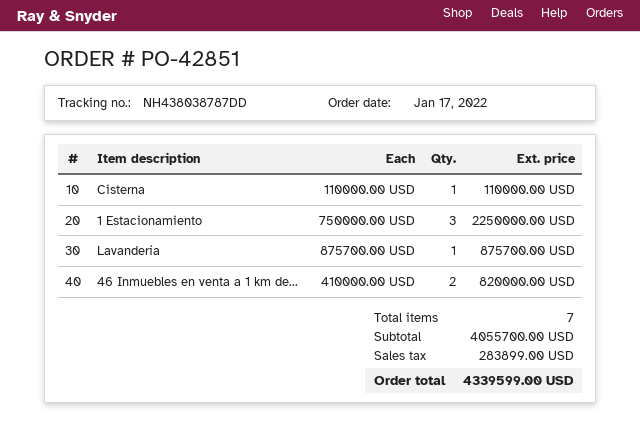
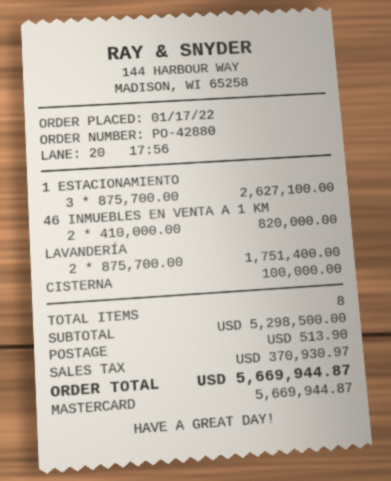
order number: PO-42851 -> PO-42880
Cisterna: 1 x 110000.00 = 110000.00 -> 1 x 100000.00 = 100000.00
1 Estacionamiento: 3 x 750000.00 = 2250000.00 -> 3 x 875700.00 = 2627100.00
Lavandería: 1 x 875700.00 = 875700.00 -> 2 x 875700.00 = 1751400.00
total quantity: 7 -> 8
subtotal: 4055700.00 -> 5298500.00
shipping: none -> 513.90
tax: 283899.00 -> 370930.97
total: 4339599.00 -> 5669944.87

